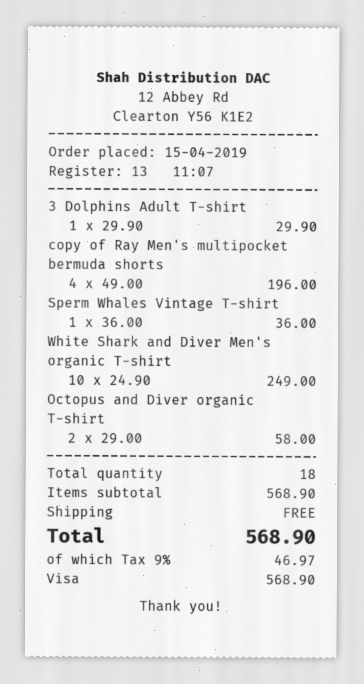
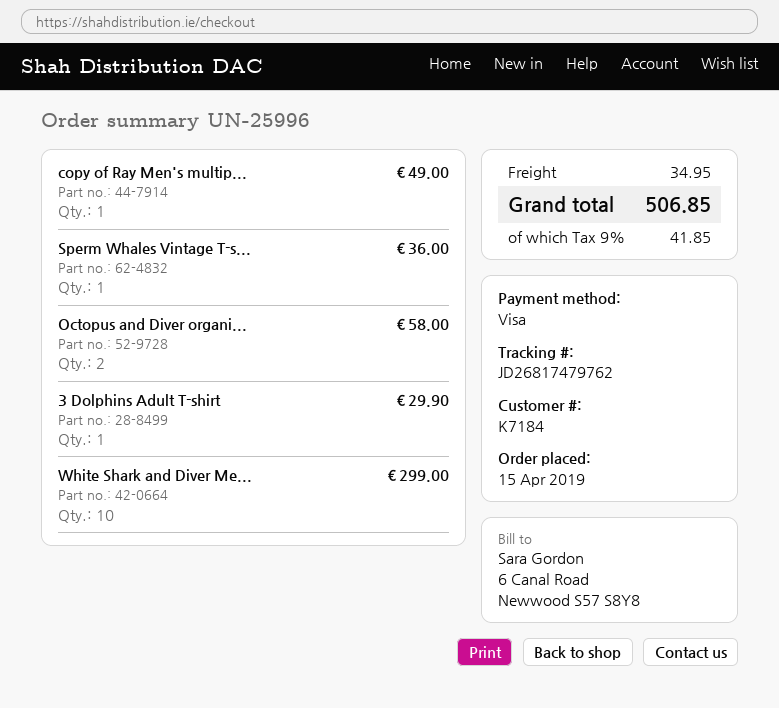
copy of Ray Men's multipocket bermuda shorts: 4 for 196.00 -> 1 for 49.00
White Shark and Diver Men's organic T-shirt: 10 for 249.00 -> 10 for 299.00
shipping: 0.00 -> 34.95
tax: 9% = 46.97 -> 9% = 41.85
total: 568.90 -> 506.85

